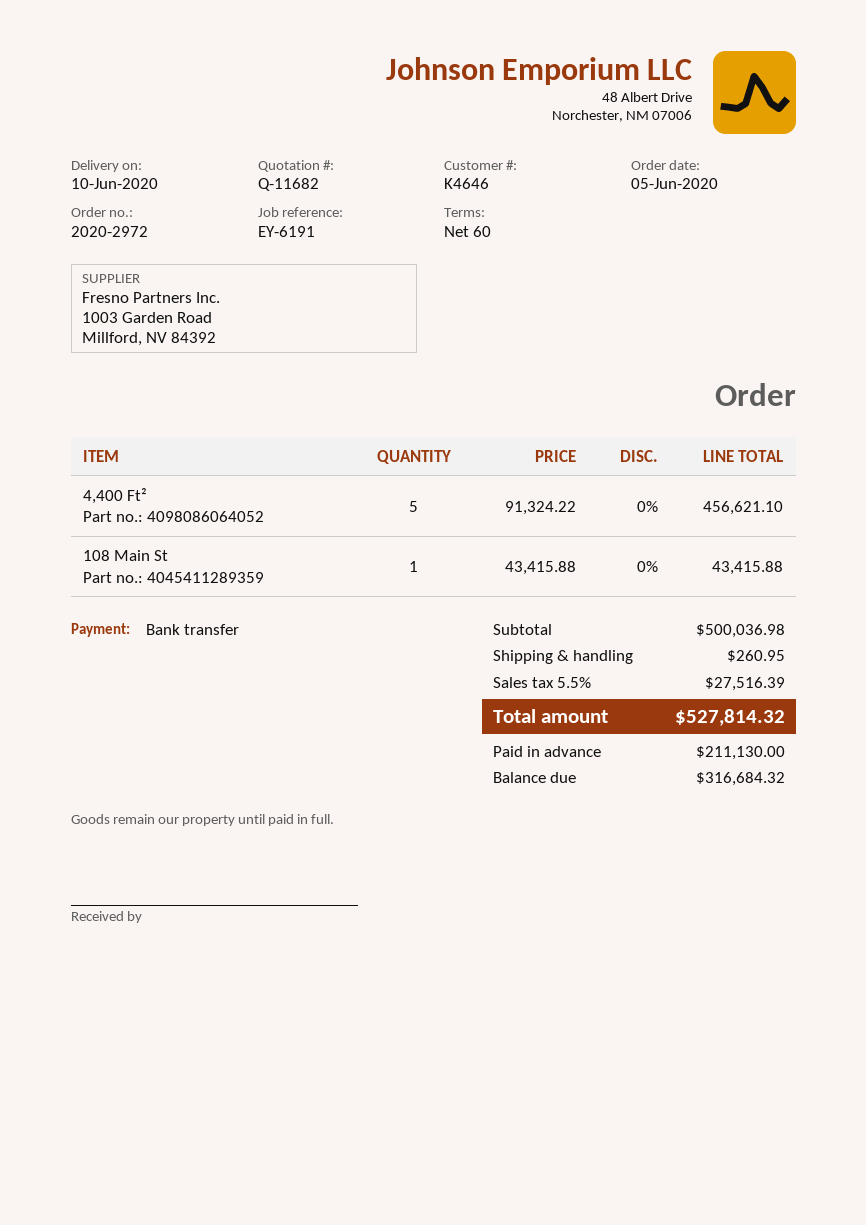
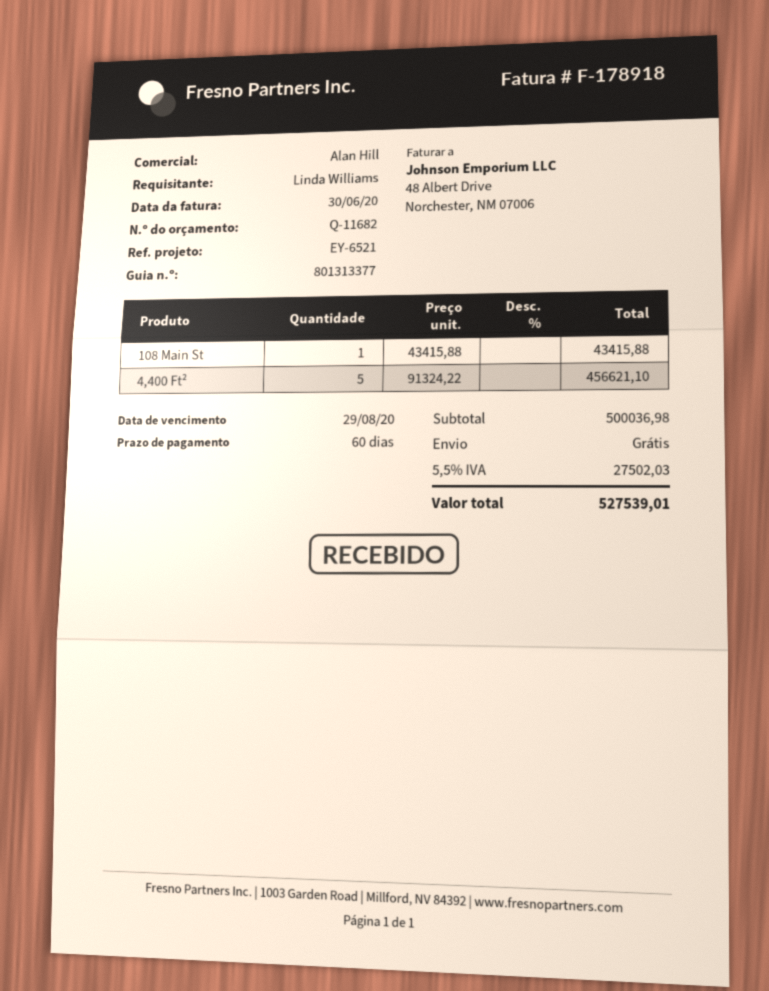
reference: EY-6191 -> EY-6521
shipping: 260.95 -> 0.00
tax: 5.5% = 27516.39 -> 5.5% = 27502.03
total: 527814.32 -> 527539.01

